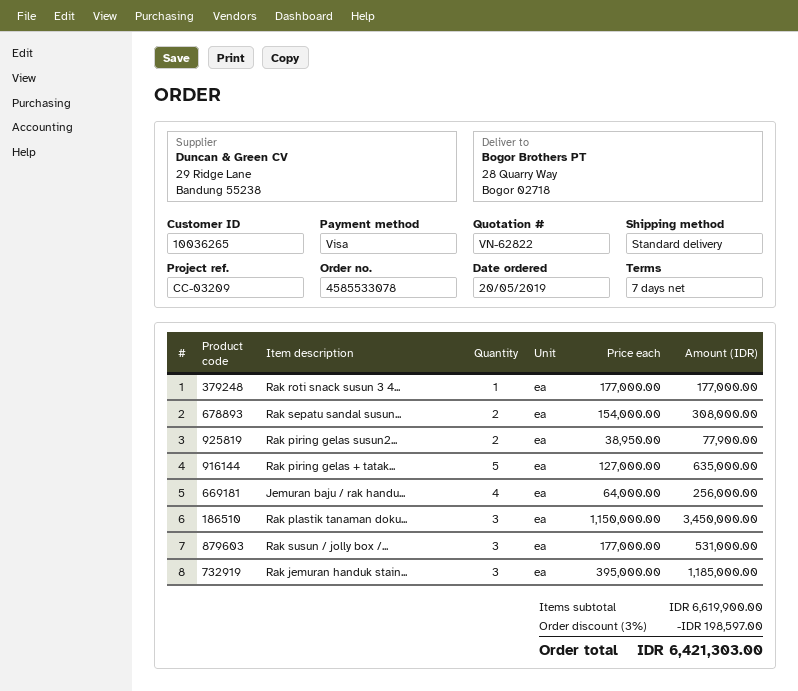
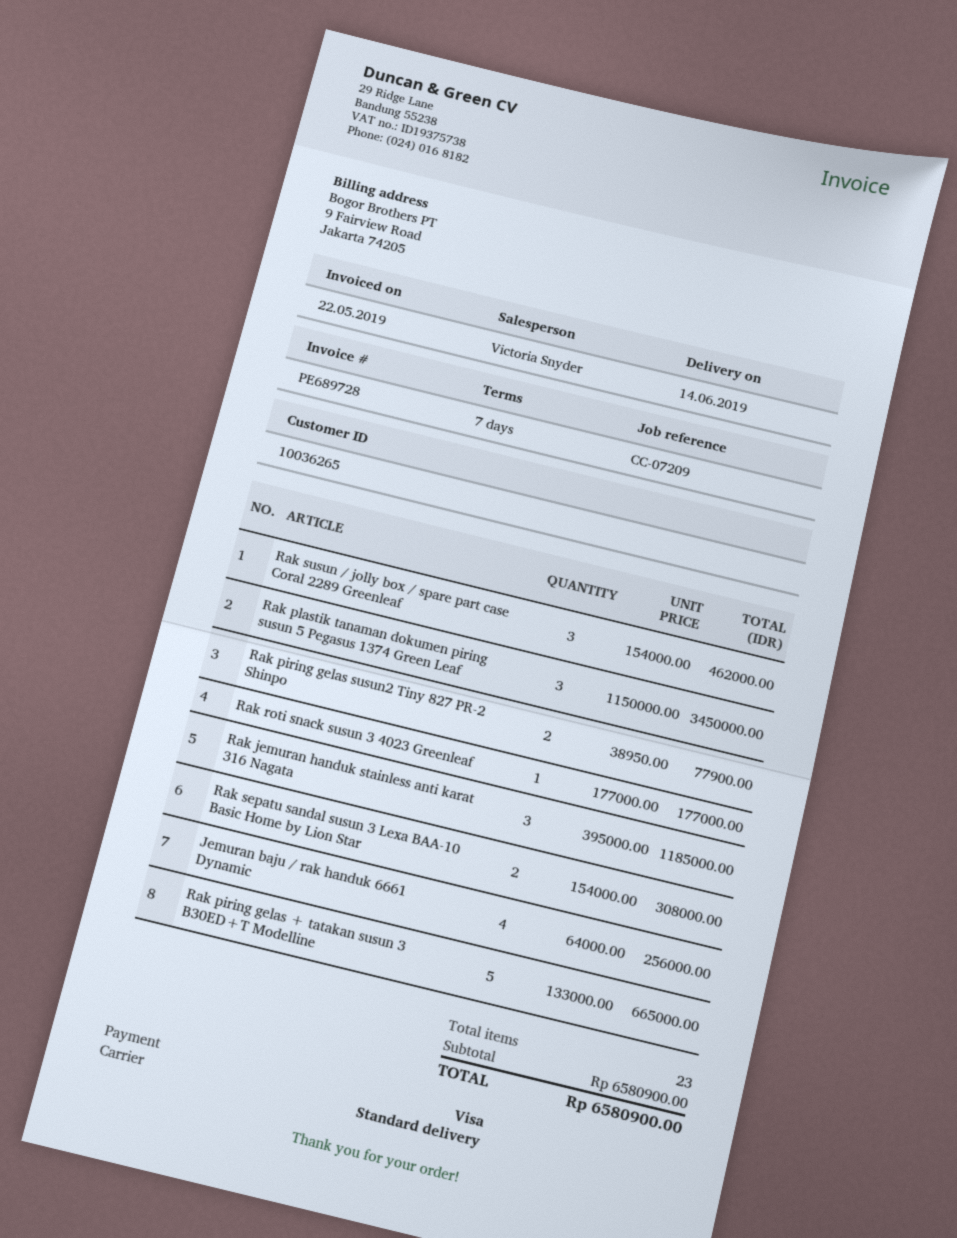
reference: CC-03209 -> CC-07209
Rak piring gelas + tatak...: 5 x 127000.00 = 635000.00 -> 5 x 133000.00 = 665000.00
Rak susun / jolly box /...: 3 x 177000.00 = 531000.00 -> 3 x 154000.00 = 462000.00
subtotal: 6619900.00 -> 6580900.00
discount: 3% = 198597.00 -> none
total: 6421303.00 -> 6580900.00

